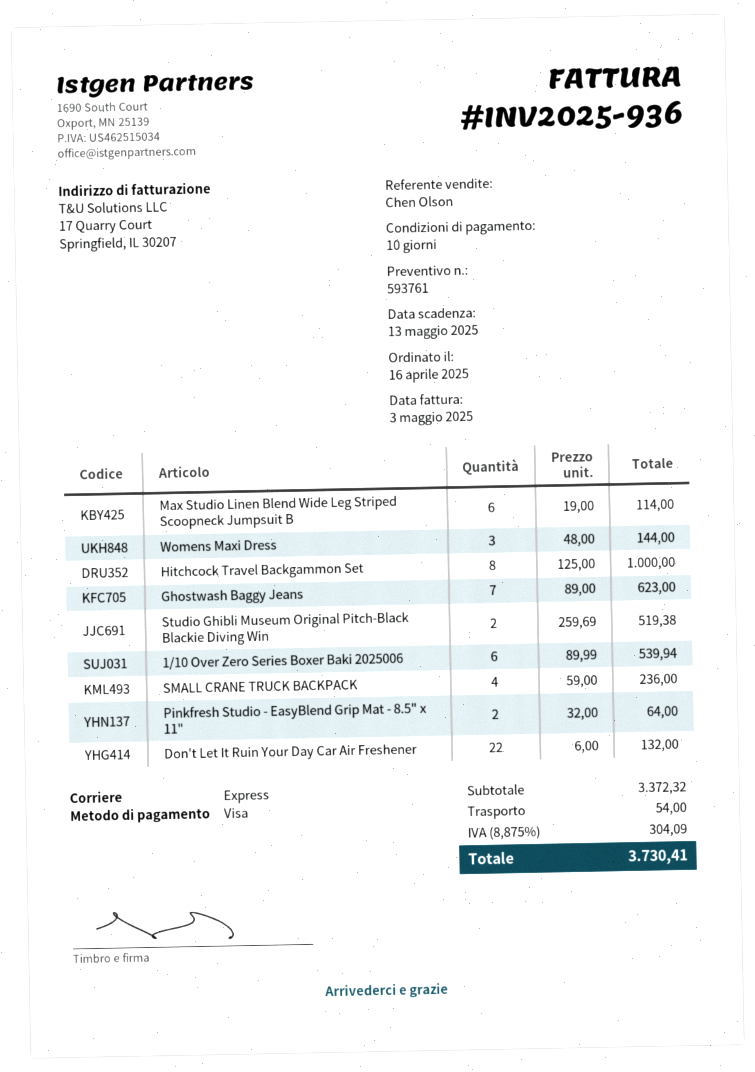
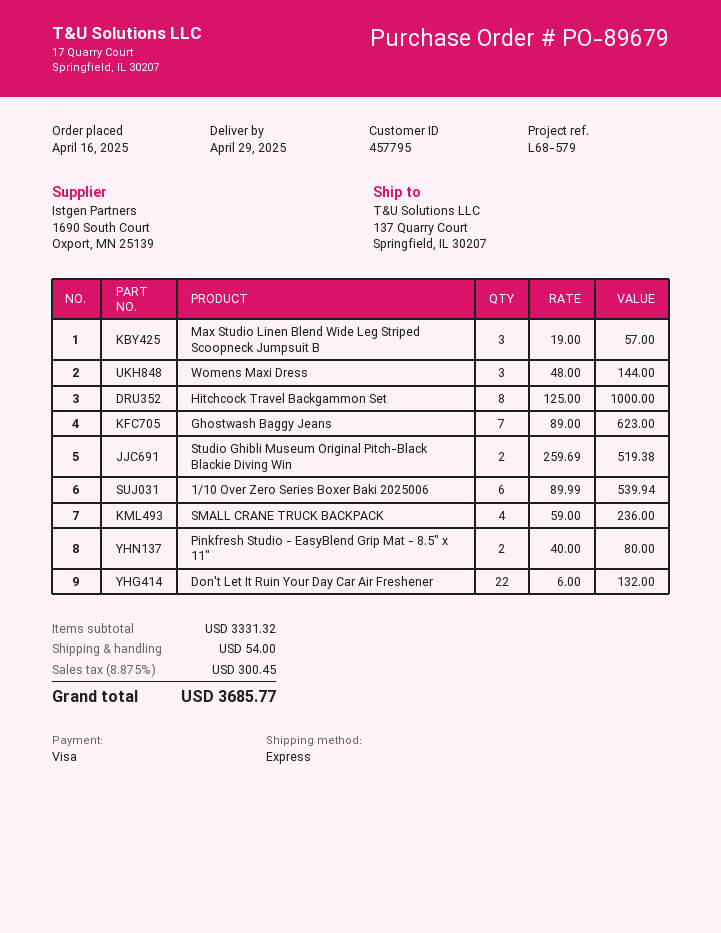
Max Studio Linen Blend Wide Leg Striped Scoopneck Jumpsuit B: 6 x 19.00 = 114.00 -> 3 x 19.00 = 57.00
Pinkfresh Studio - EasyBlend Grip Mat - 8.5" x 11": 2 x 32.00 = 64.00 -> 2 x 40.00 = 80.00
subtotal: 3372.32 -> 3331.32
tax: 8.875% = 304.09 -> 8.875% = 300.45
total: 3730.41 -> 3685.77

